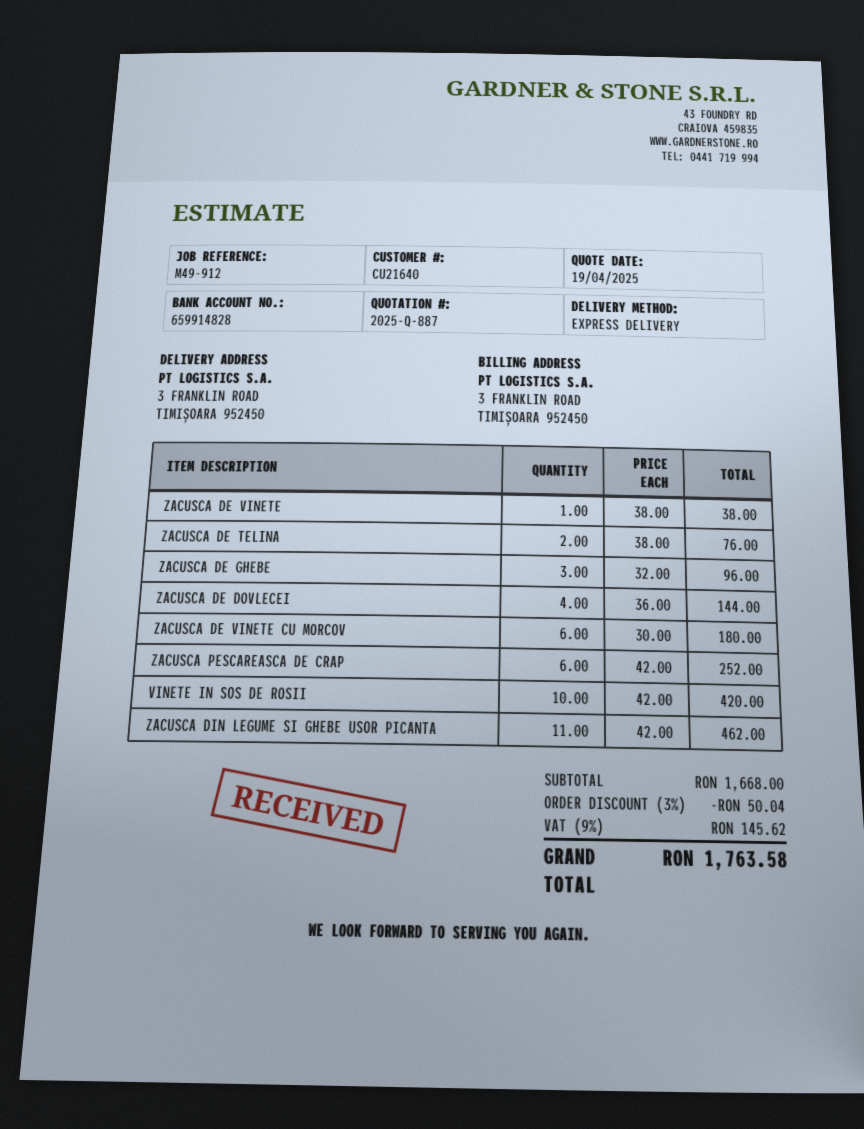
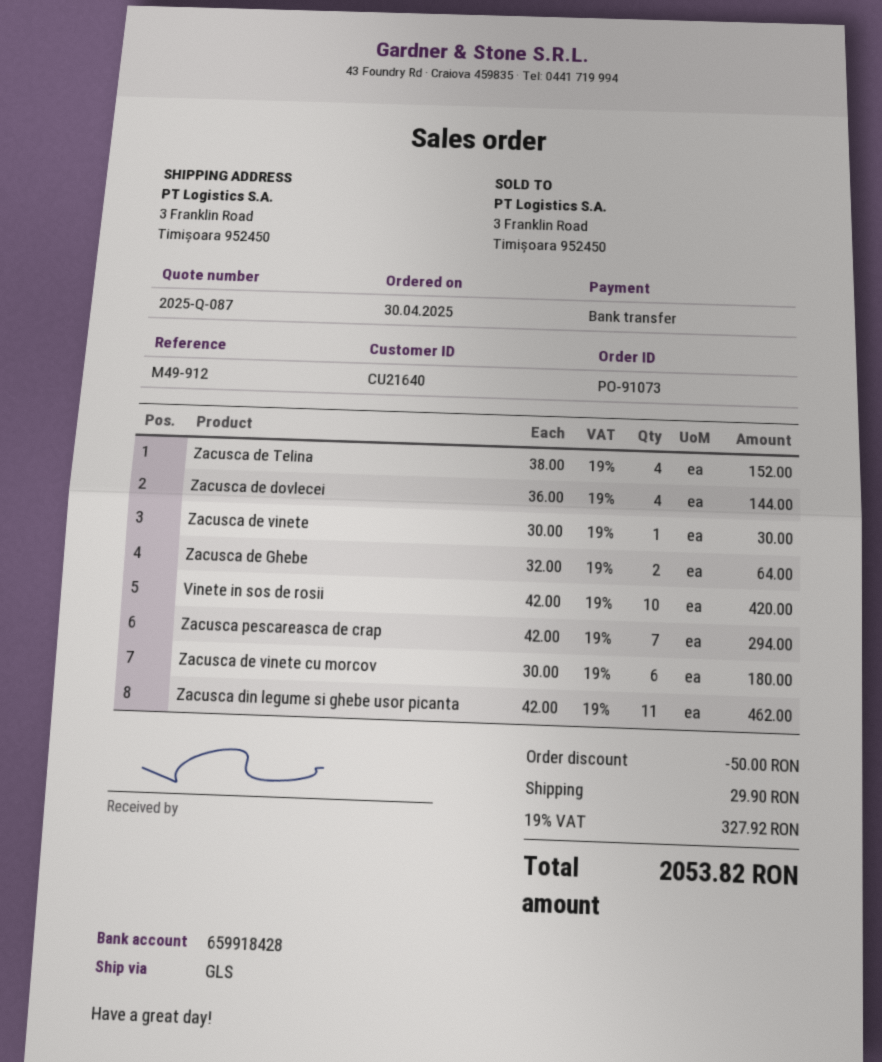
quote number: 2025-Q-887 -> 2025-Q-087
bank account: 659914828 -> 659918428
shipping method: express -> GLS
ZACUSCA DE VINETE: 1 x 38.00 = 38.00 -> 1 x 30.00 = 30.00
ZACUSCA DE TELINA: 2 x 38.00 = 76.00 -> 4 x 38.00 = 152.00
ZACUSCA DE GHEBE: 3 x 32.00 = 96.00 -> 2 x 32.00 = 64.00
ZACUSCA PESCAREASCA DE CRAP: 6 x 42.00 = 252.00 -> 7 x 42.00 = 294.00
discount: 50.04 -> 50.00
shipping: none -> 29.90
tax: 9% = 145.62 -> 19% = 327.92
total: 1763.58 -> 2053.82

